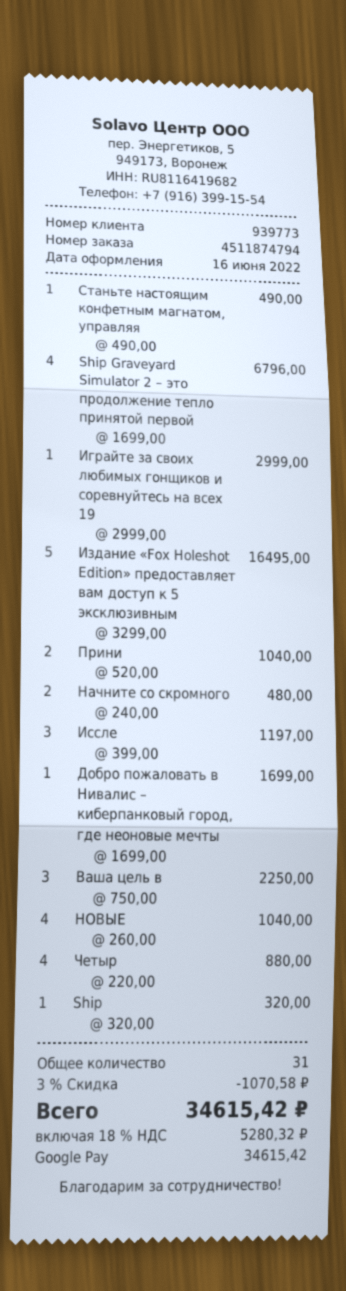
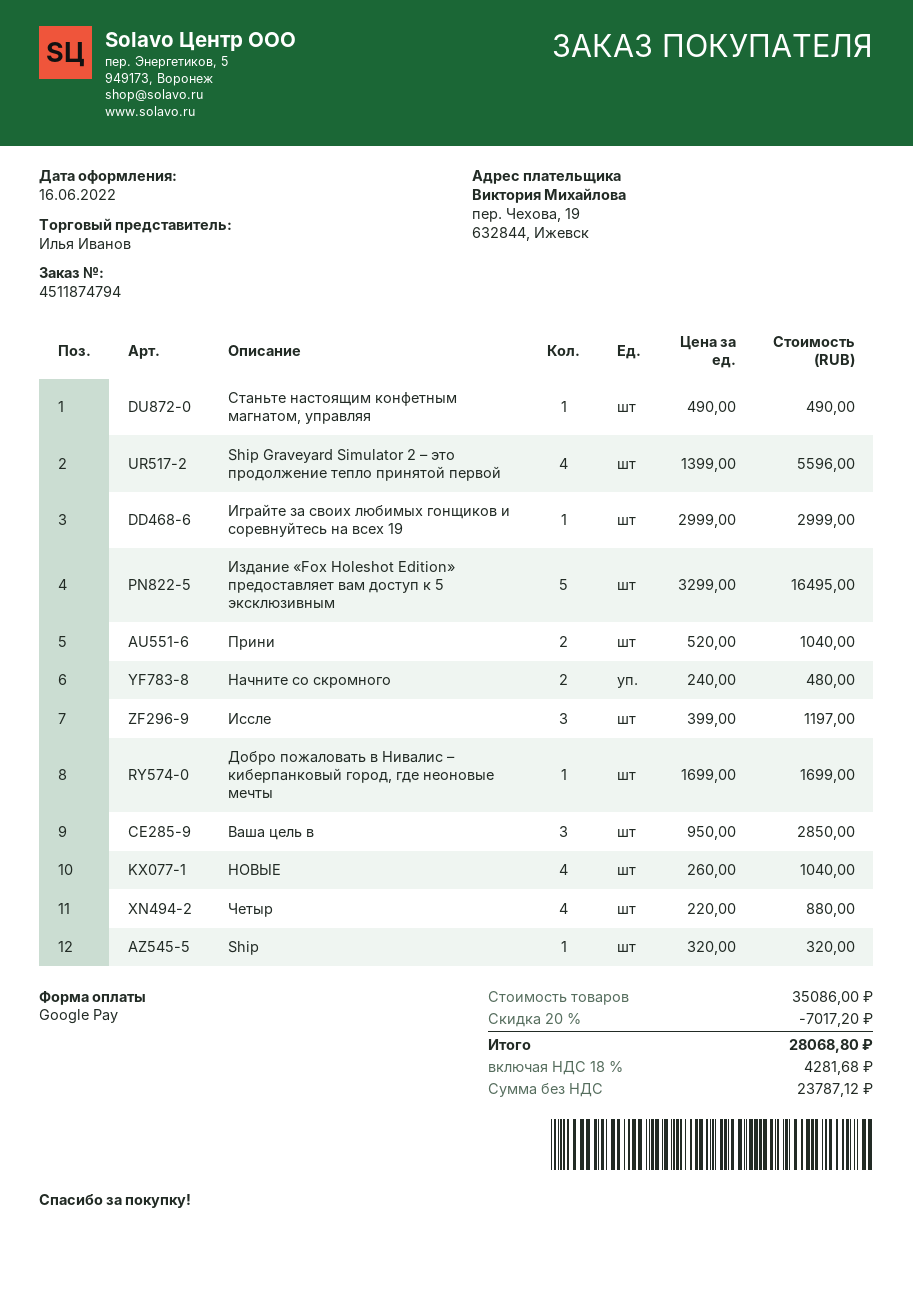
Ship Graveyard Simulator 2 – это продолжение тепло принятой первой: 4 x 1699.00 = 6796.00 -> 4 x 1399.00 = 5596.00
Ваша цель в: 3 x 750.00 = 2250.00 -> 3 x 950.00 = 2850.00
discount: 3% = 1070.58 -> 20% = 7017.20
tax: 18% = 5280.32 -> 18% = 4281.68
total: 34615.42 -> 28068.80

